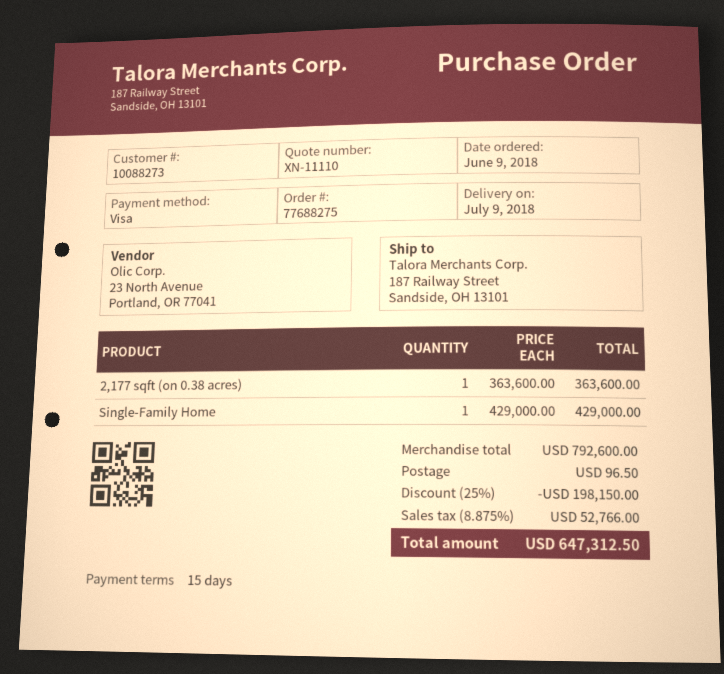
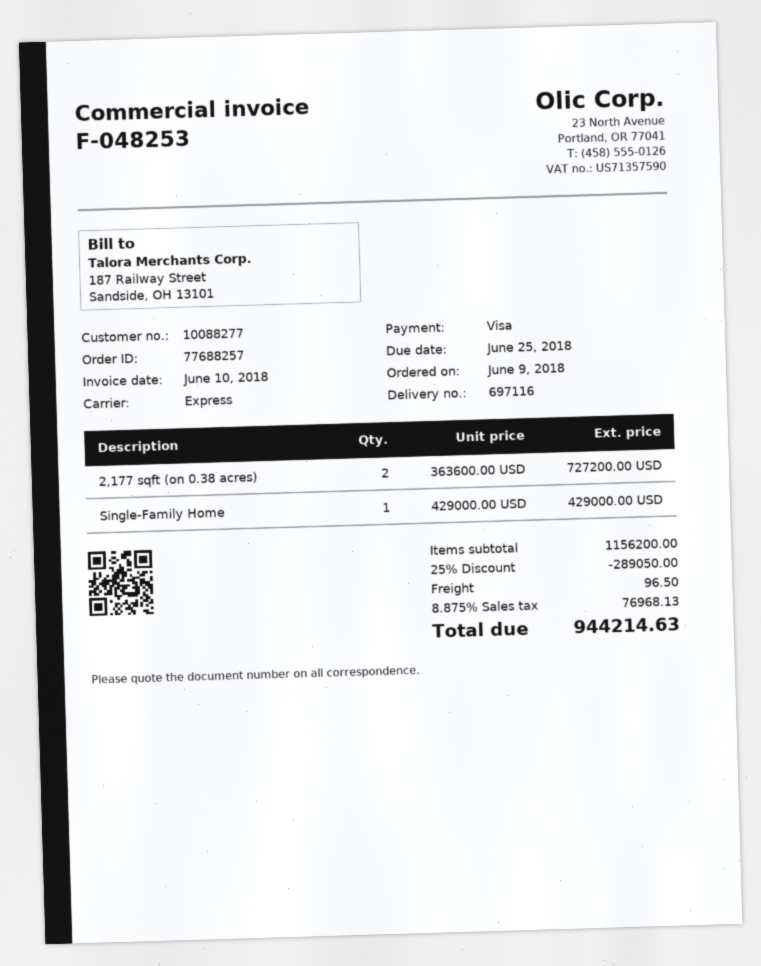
order number: 77688275 -> 77688257
customer number: 10088273 -> 10088277
2,177 sqft (on 0.38 acres): 1 x 363600.00 = 363600.00 -> 2 x 363600.00 = 727200.00
subtotal: 792600.00 -> 1156200.00
discount: 25% = 198150.00 -> 25% = 289050.00
tax: 8.875% = 52766.00 -> 8.875% = 76968.13
total: 647312.50 -> 944214.63

